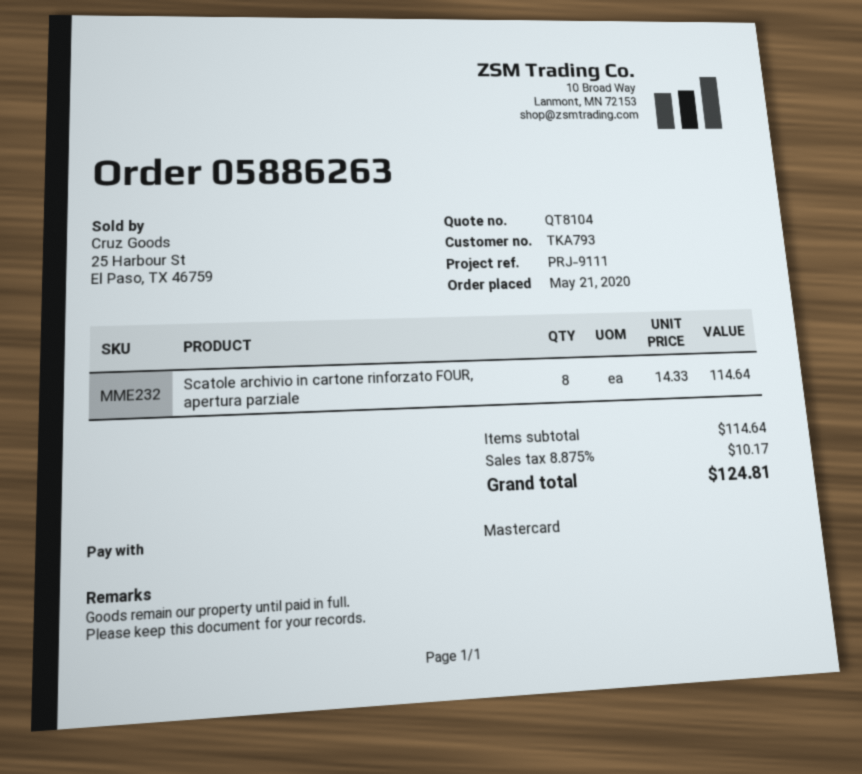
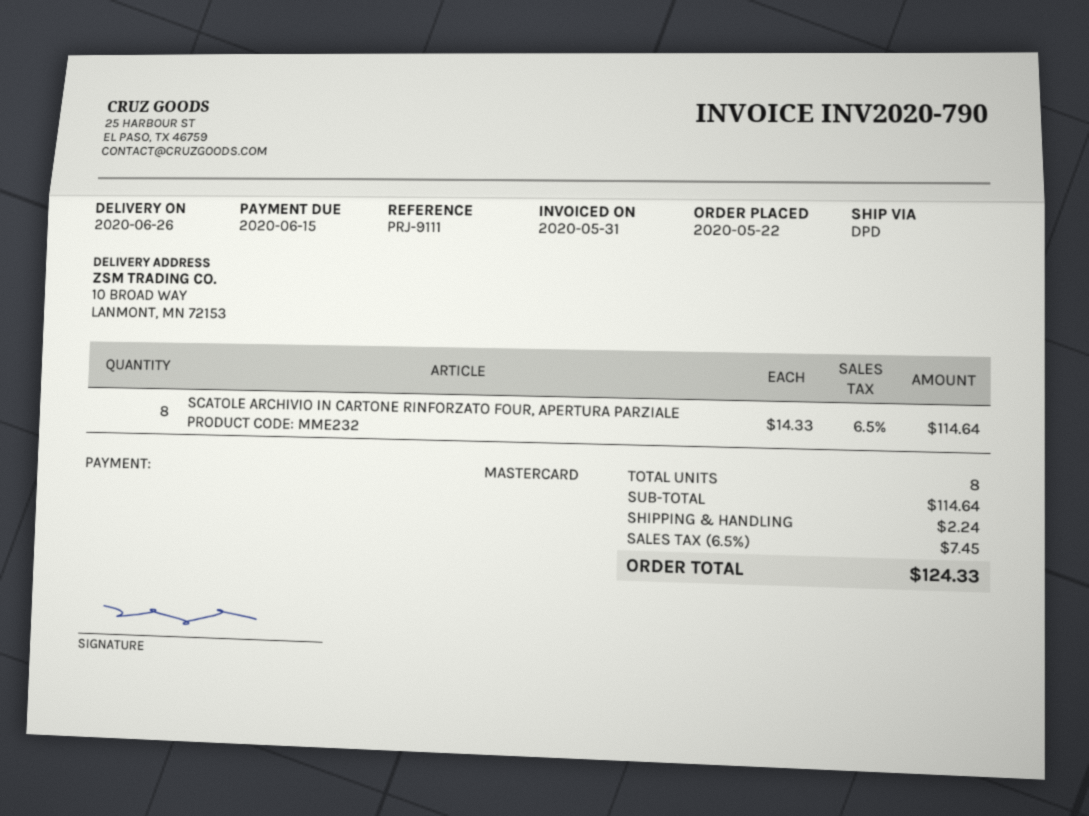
order date: 2020-05-21 -> 2020-05-22
shipping: none -> 2.24
tax: 8.875% = 10.17 -> 6.5% = 7.45
total: 124.81 -> 124.33

